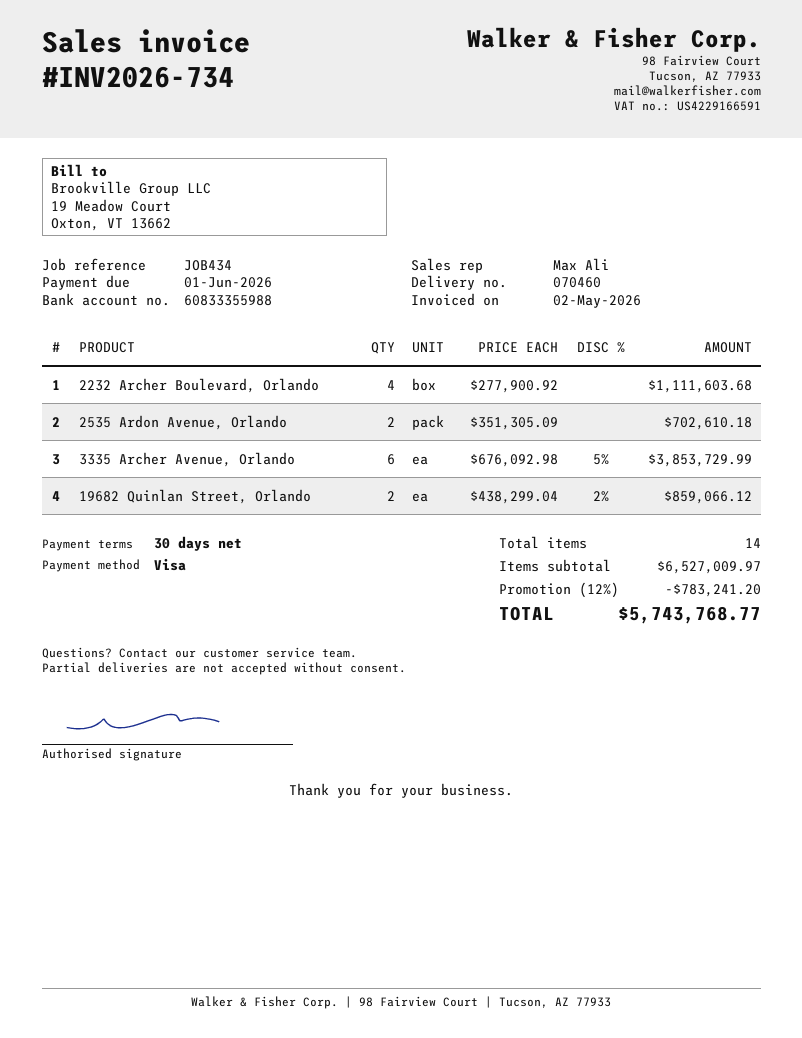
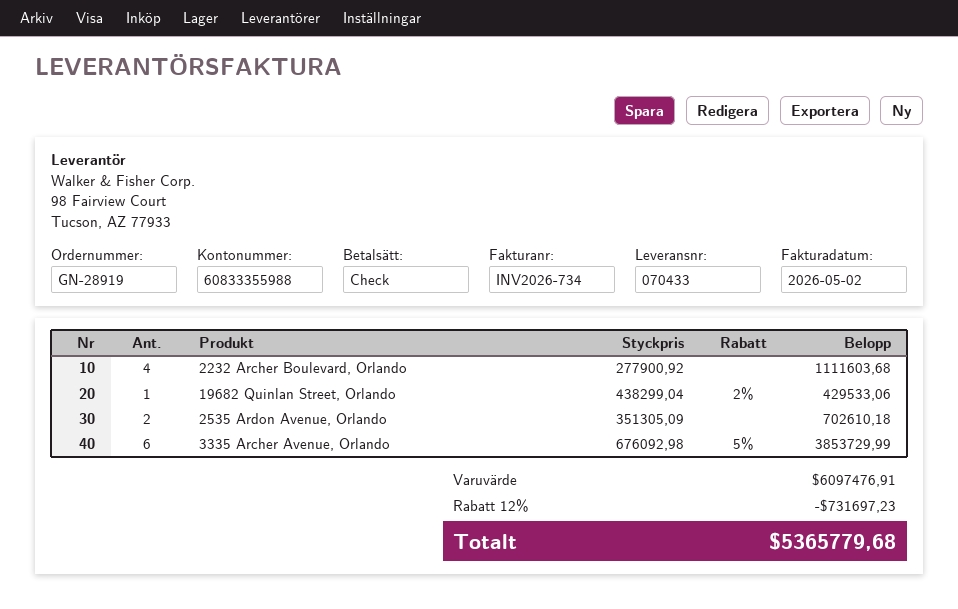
delivery note number: 070460 -> 070433
payment method: Visa -> cheque
19682 Quinlan Street, Orlando: 2 x 438299.04 - 2% = 859066.12 -> 1 x 438299.04 - 2% = 429533.06
subtotal: 6527009.97 -> 6097476.91
discount: 12% = 783241.20 -> 12% = 731697.23
total: 5743768.77 -> 5365779.68

